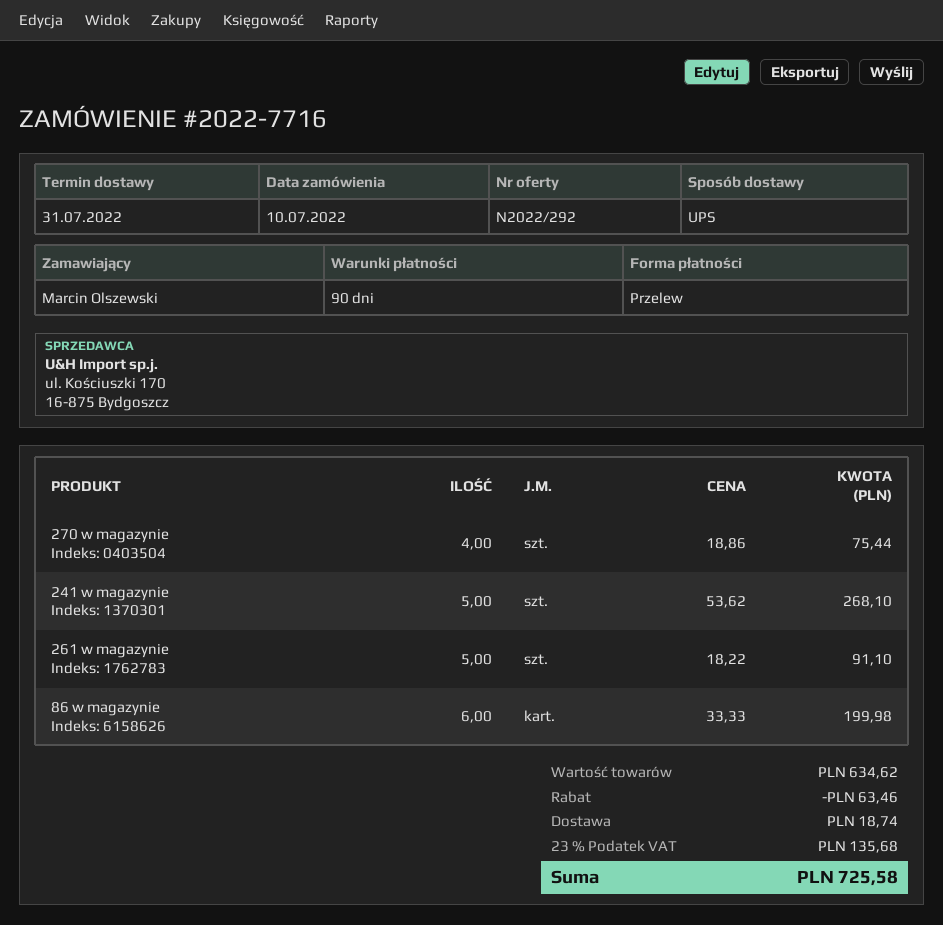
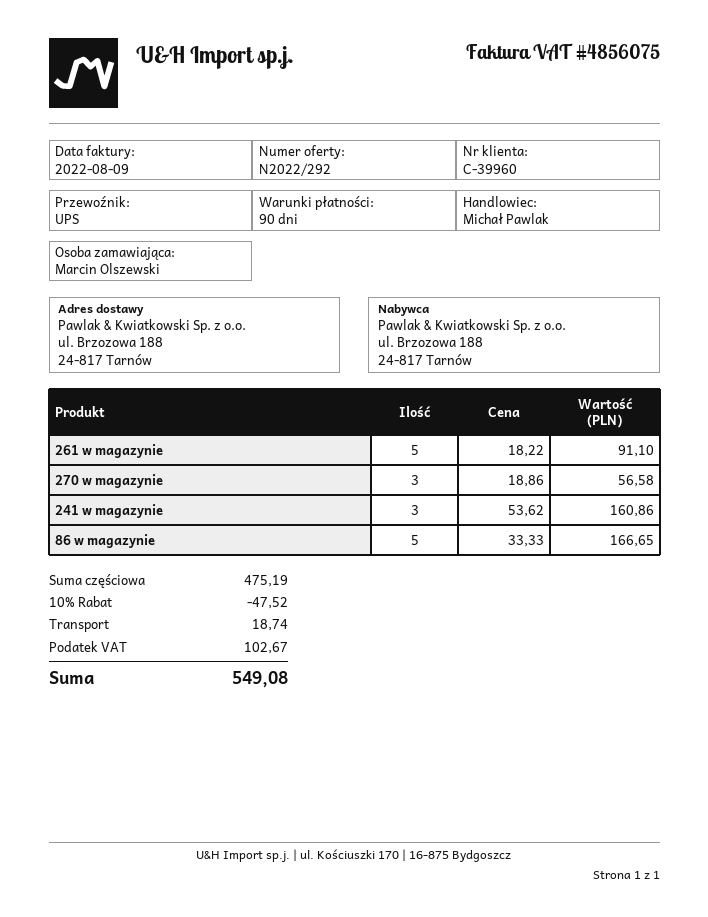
270 w magazynie: 4 x 18.86 = 75.44 -> 3 x 18.86 = 56.58
241 w magazynie: 5 x 53.62 = 268.10 -> 3 x 53.62 = 160.86
86 w magazynie: 6 x 33.33 = 199.98 -> 5 x 33.33 = 166.65
subtotal: 634.62 -> 475.19
discount: 63.46 -> 47.52
tax: 135.68 -> 102.67
total: 725.58 -> 549.08

